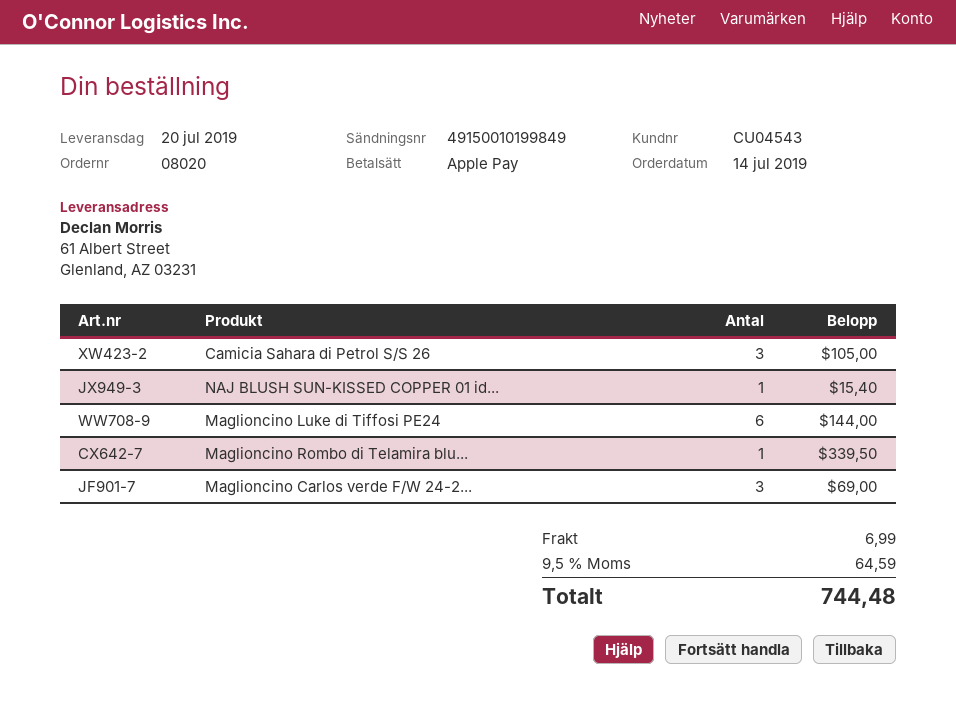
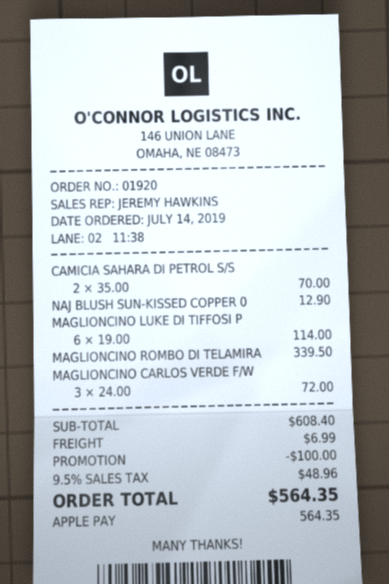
order number: 08020 -> 01920
Camicia Sahara di Petrol S/S 26: 3 for 105.00 -> 2 for 70.00
NAJ BLUSH SUN-KISSED COPPER 01 id...: 1 for 15.40 -> 1 for 12.90
Maglioncino Luke di Tiffosi PE24: 6 for 144.00 -> 6 for 114.00
Maglioncino Carlos verde F/W 24-2...: 3 for 69.00 -> 3 for 72.00
discount: none -> 100.00
tax: 9.5% = 64.59 -> 9.5% = 48.96
total: 744.48 -> 564.35

